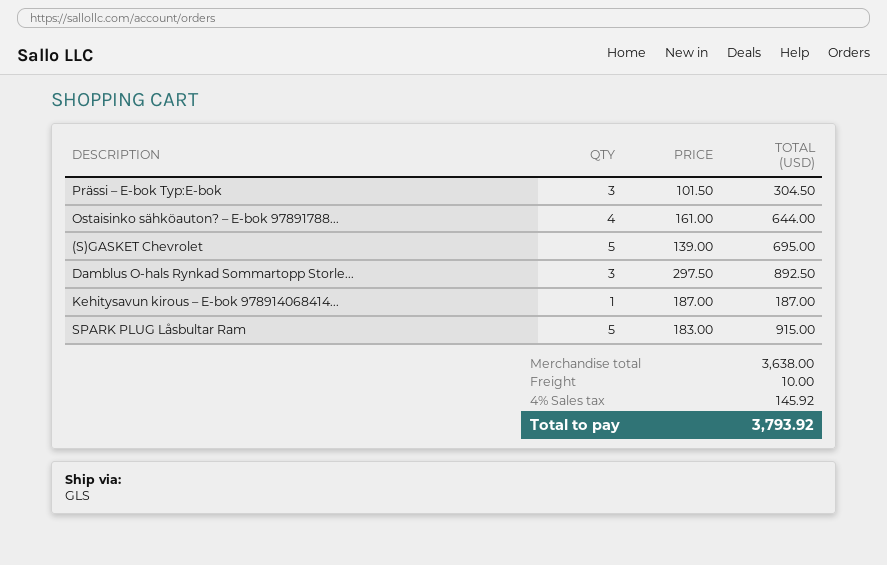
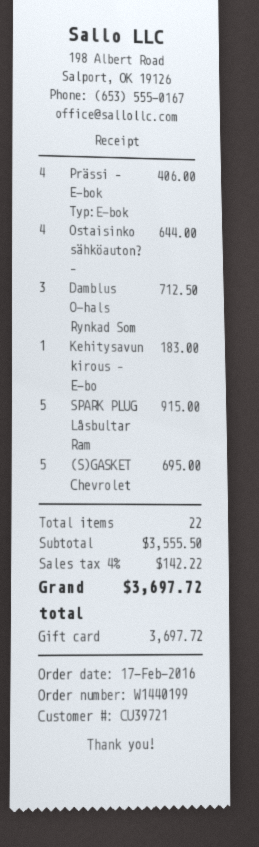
Prässi – E-bok Typ:E-bok: 3 for 304.50 -> 4 for 406.00
Damblus O-hals Rynkad Sommartopp Storle...: 3 for 892.50 -> 3 for 712.50
Kehitysavun kirous – E-bok 978914068414...: 1 for 187.00 -> 1 for 183.00
subtotal: 3638.00 -> 3555.50
shipping: 10.00 -> none
tax: 4% = 145.92 -> 4% = 142.22
total: 3793.92 -> 3697.72

